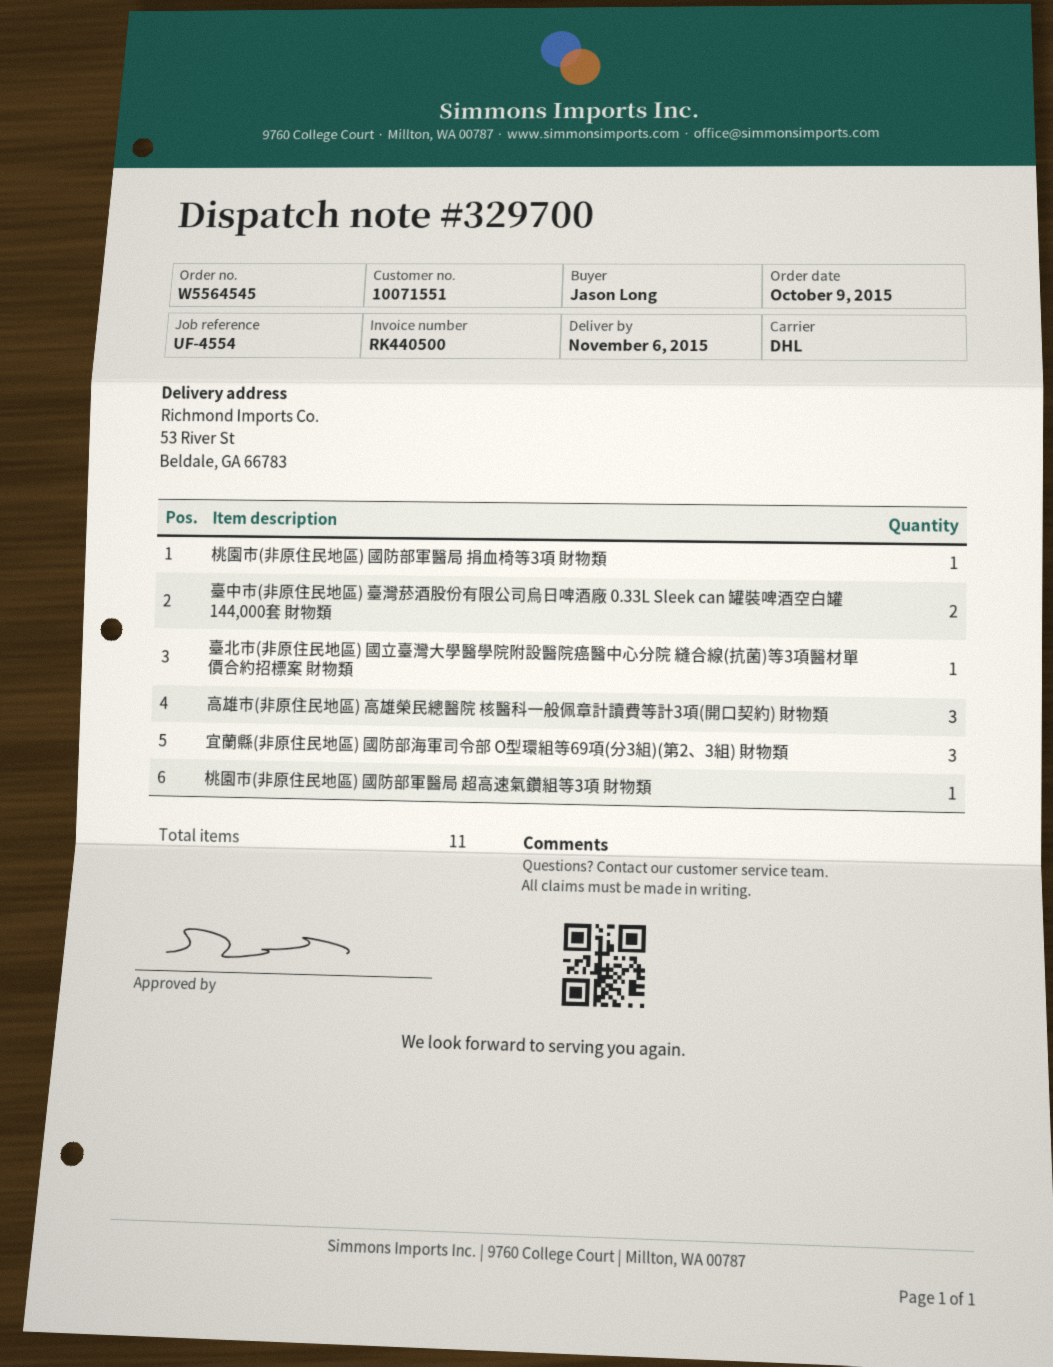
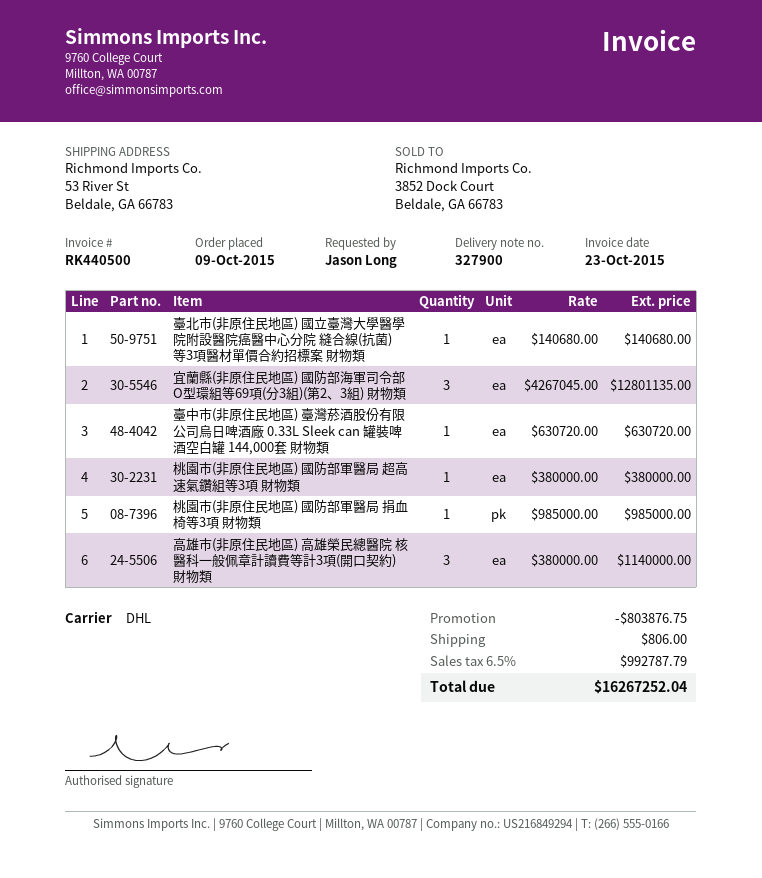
delivery note number: 329700 -> 327900
臺中市(非原住民地區) 臺灣菸酒股份有限公司烏日啤酒廠 0.33L Sleek can 罐裝啤酒空白罐 144,000套 財物類: 2 -> 1

